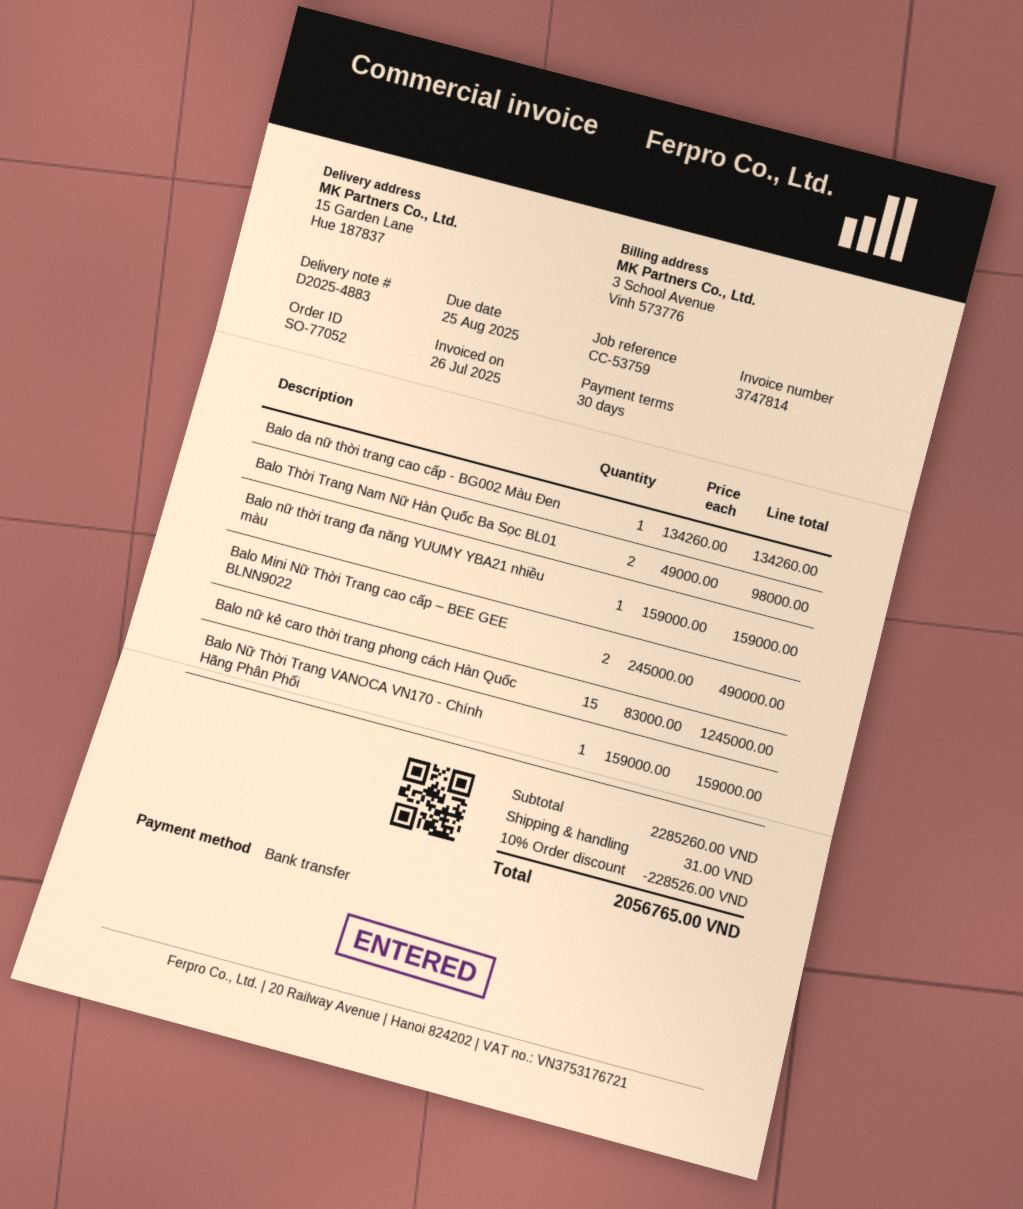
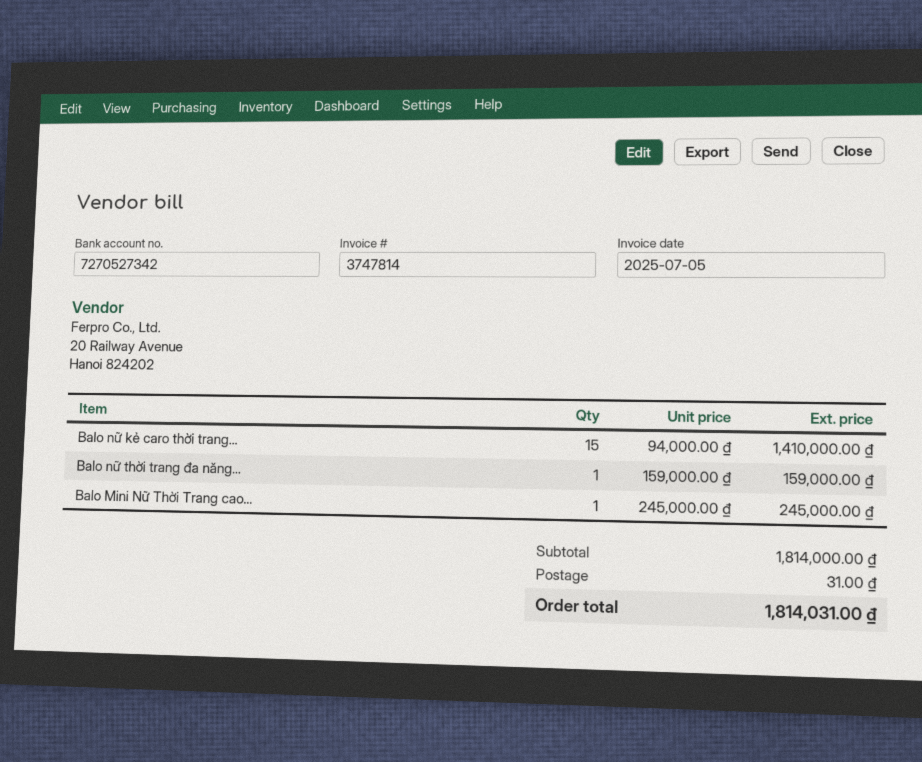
invoice date: 2025-07-26 -> 2025-07-05
Balo da nữ thời trang cao cấp - BG002 Màu Đen: 1 x 134260.00 = 134260.00 -> none
Balo Thời Trang Nam Nữ Hàn Quốc Ba Sọc BL01: 2 x 49000.00 = 98000.00 -> none
Balo Mini Nữ Thời Trang cao cấp – BEE GEE BLNN9022: 2 x 245000.00 = 490000.00 -> 1 x 245000.00 = 245000.00
Balo nữ kẻ caro thời trang phong cách Hàn Quốc: 15 x 83000.00 = 1245000.00 -> 15 x 94000.00 = 1410000.00
Balo Nữ Thời Trang VANOCA VN170 - Chính Hãng Phân Phối: 1 x 159000.00 = 159000.00 -> none
subtotal: 2285260.00 -> 1814000.00
discount: 10% = 228526.00 -> none
total: 2056765.00 -> 1814031.00

